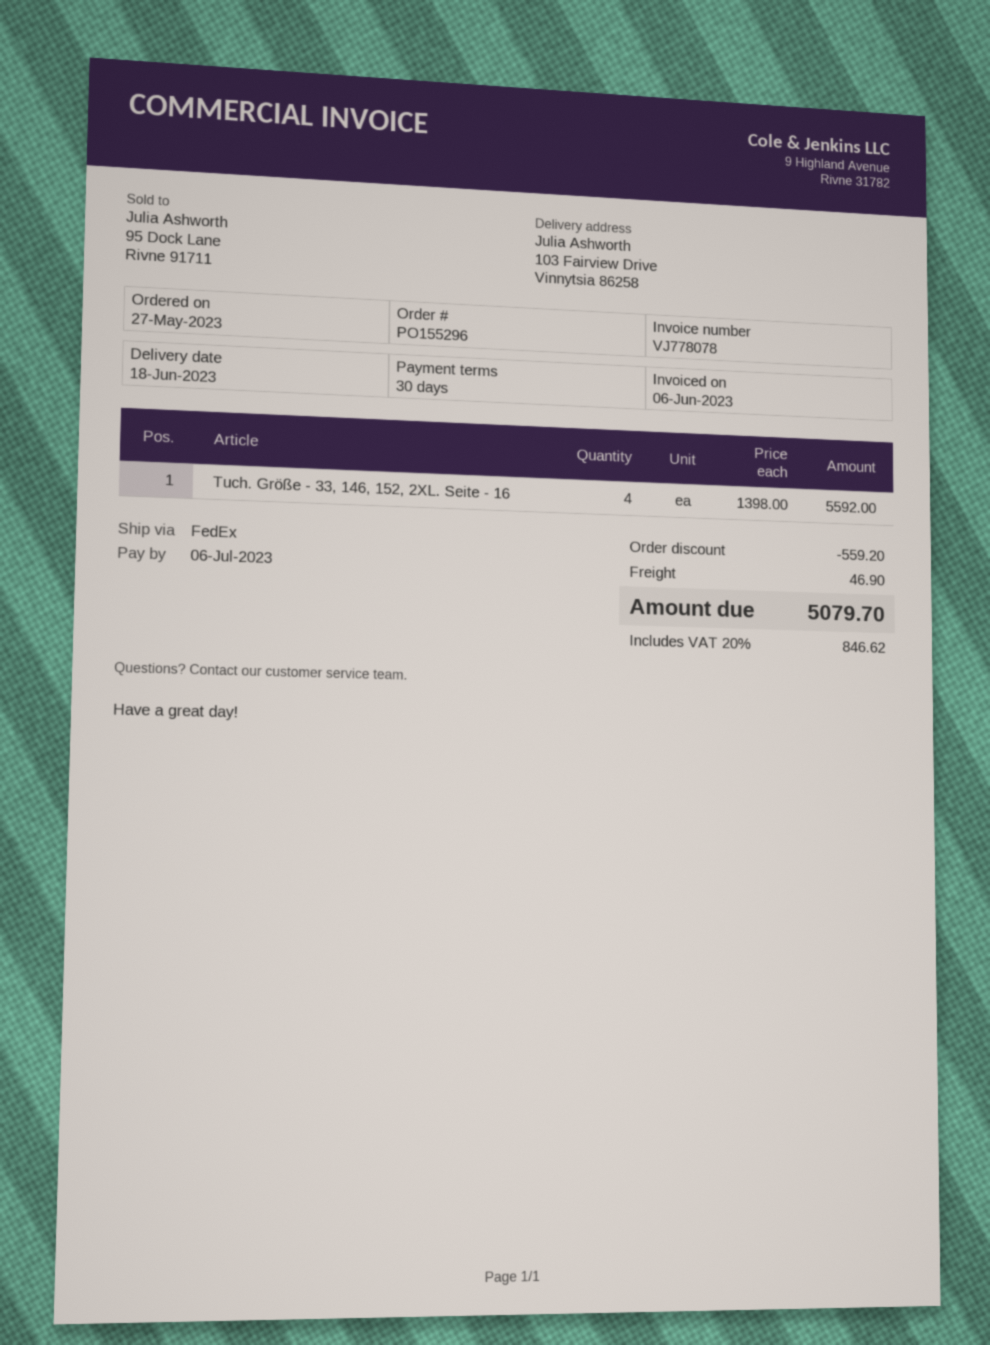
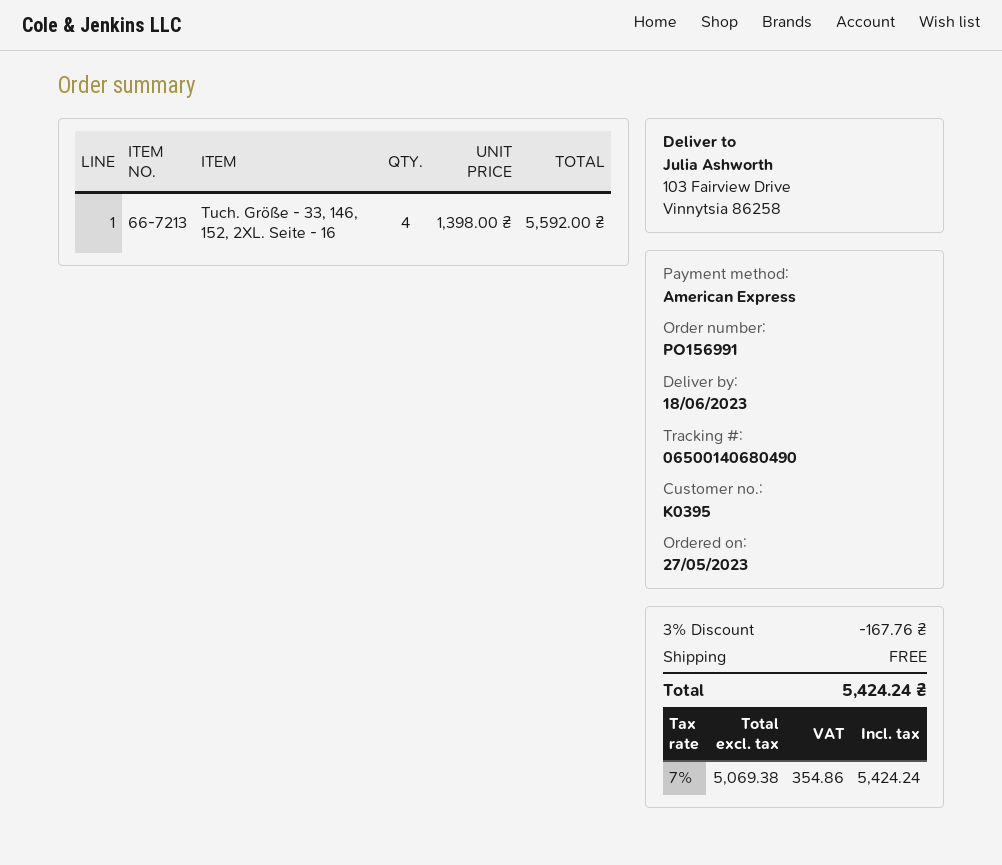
order number: PO155296 -> PO156991
discount: 559.20 -> 167.76
shipping: 46.90 -> 0.00
tax: 20% = 846.62 -> 7% = 354.86
total: 5079.70 -> 5424.24

